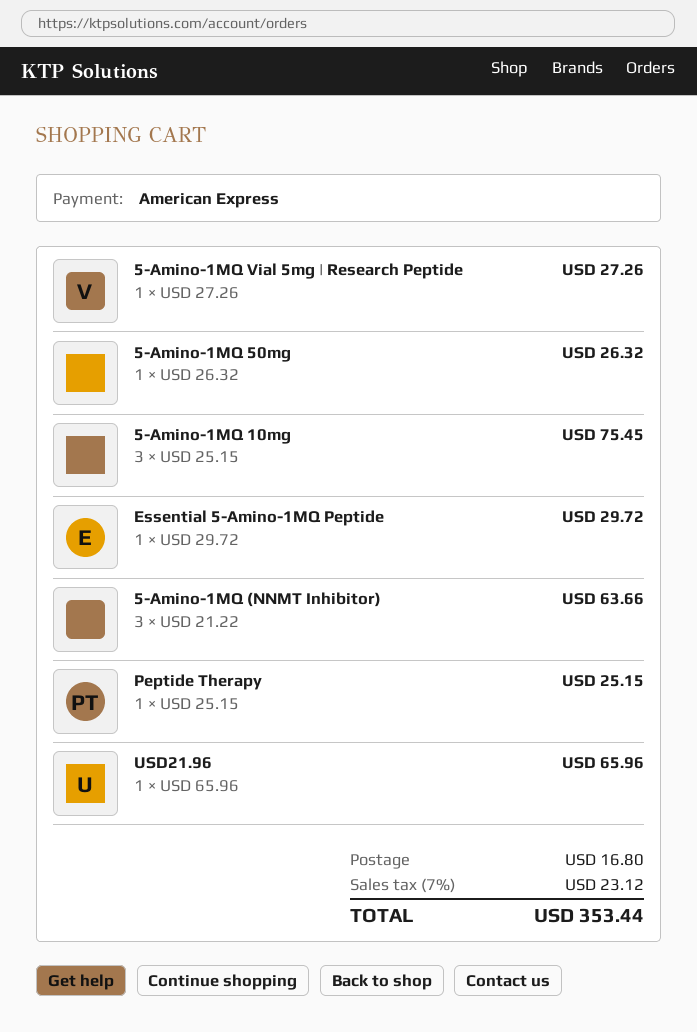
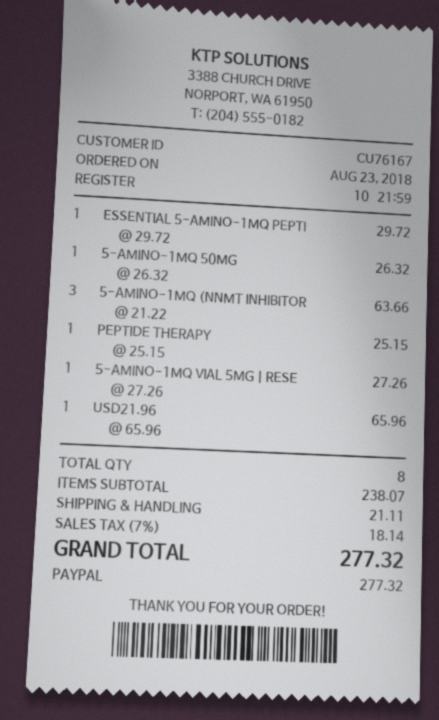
payment method: American Express -> PayPal
5-Amino-1MQ 10mg: 3 x 25.15 = 75.45 -> none
shipping: 16.80 -> 21.11
tax: 7% = 23.12 -> 7% = 18.14
total: 353.44 -> 277.32

